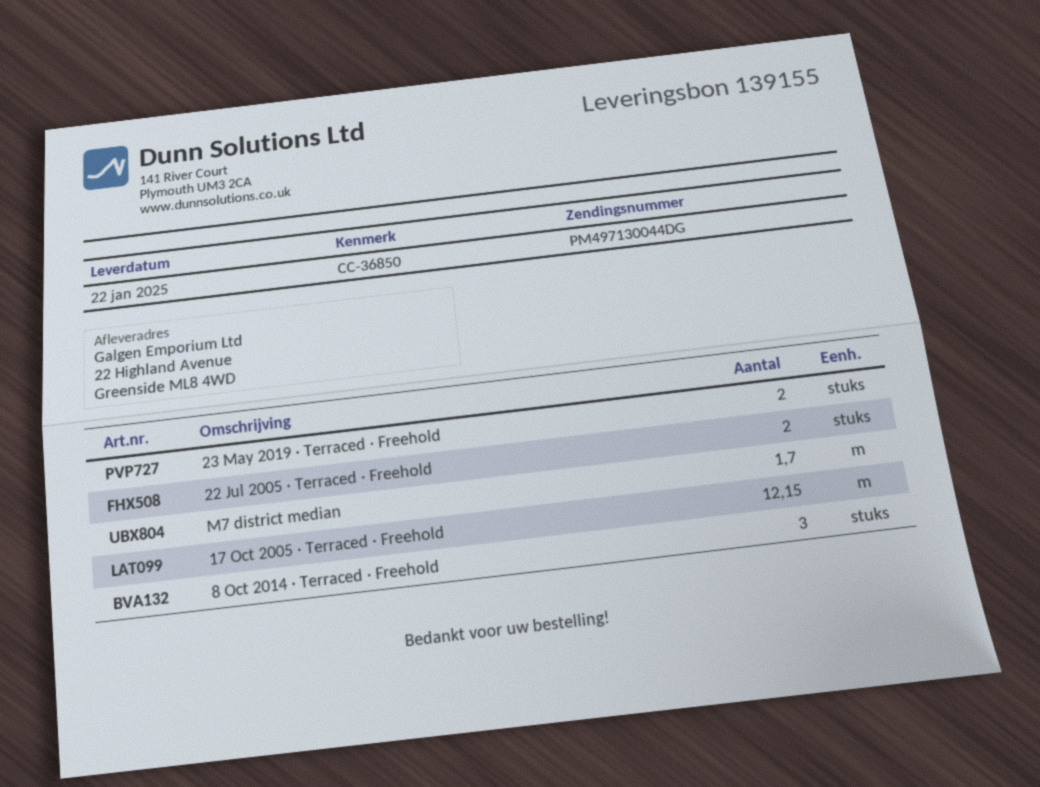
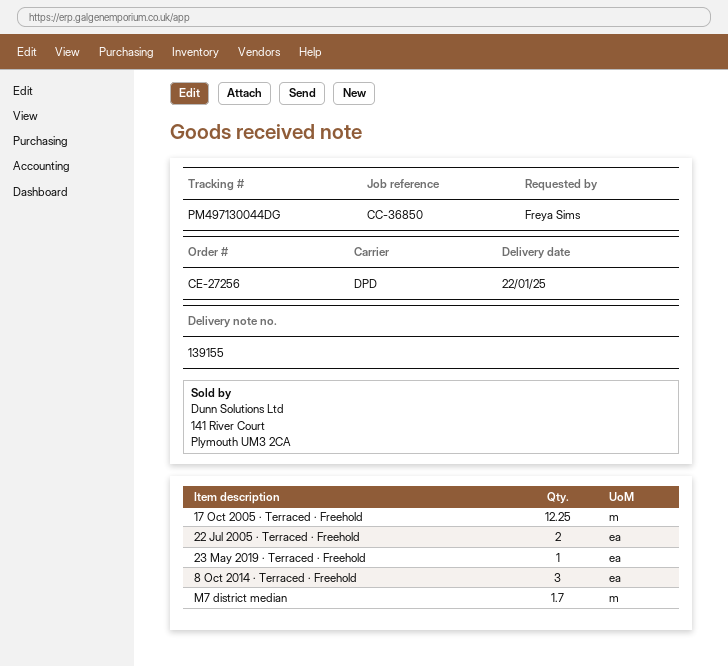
23 May 2019 · Terraced · Freehold: 2 -> 1
17 Oct 2005 · Terraced · Freehold: 12.15 -> 12.25

